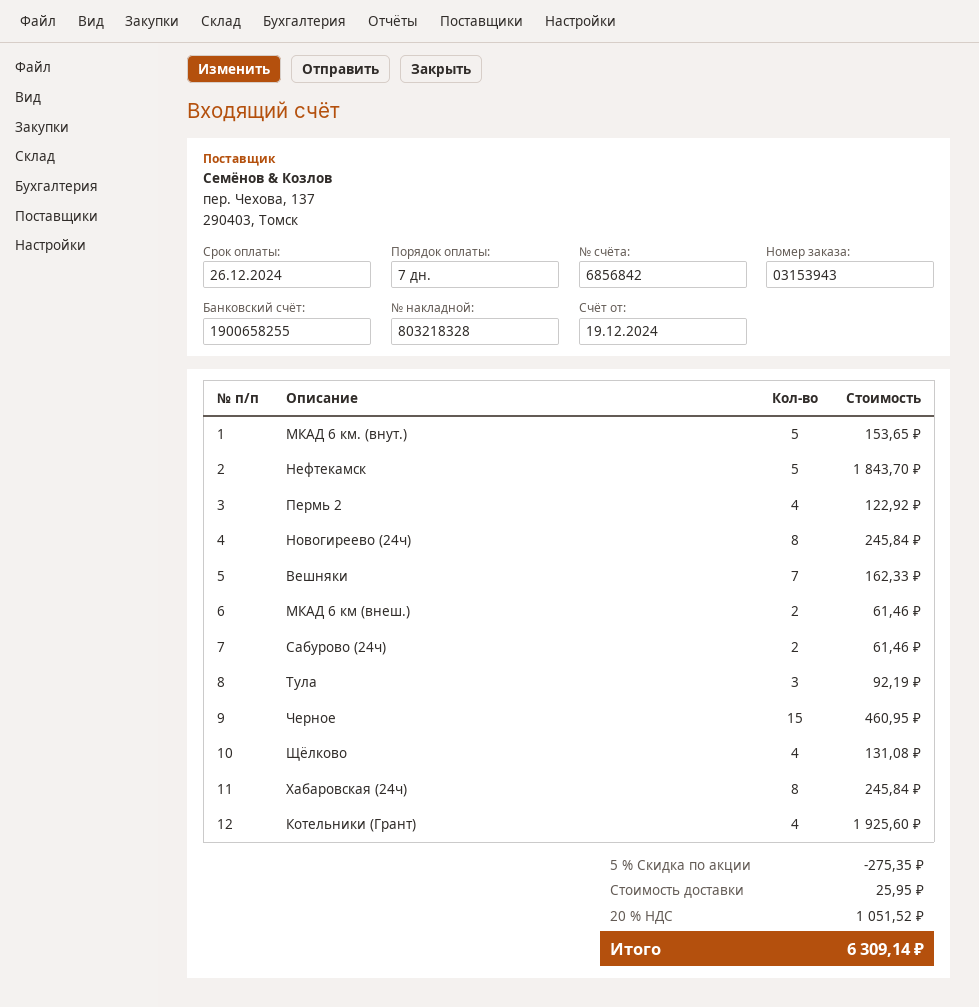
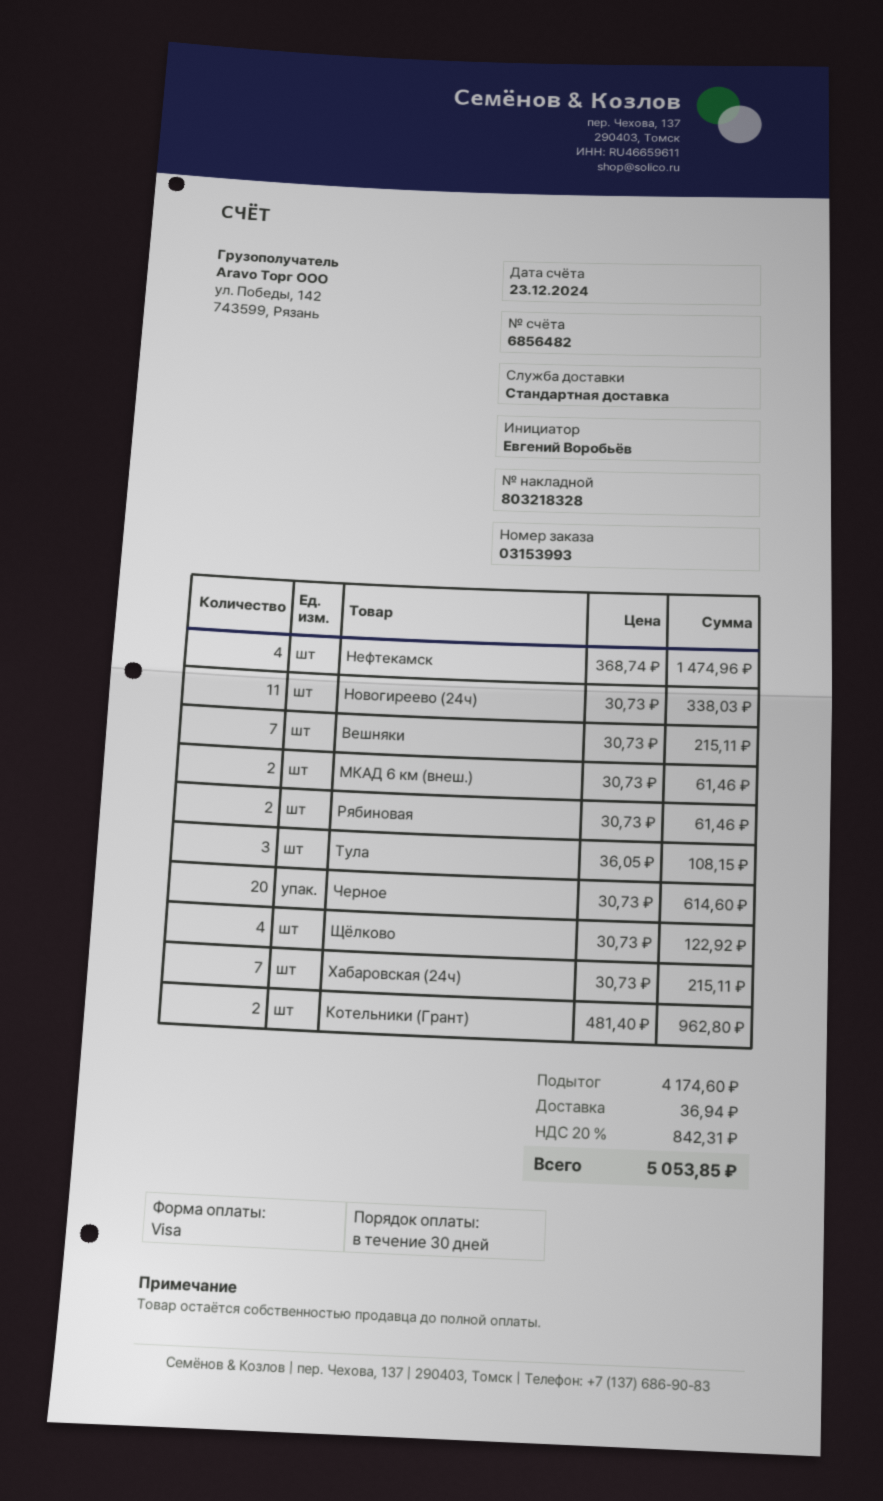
order number: 03153943 -> 03153993
invoice number: 6856842 -> 6856482
invoice date: 2024-12-19 -> 2024-12-23
payment terms: 7 days -> 30 days
МКАД 6 км. (внут.): 5 for 153.65 -> none
Нефтекамск: 5 for 1843.70 -> 4 for 1474.96
Пермь 2: 4 for 122.92 -> none
Новогиреево (24ч): 8 for 245.84 -> 11 for 338.03
Вешняки: 7 for 162.33 -> 7 for 215.11
Сабурово (24ч): 2 for 61.46 -> none
Тула: 3 for 92.19 -> 3 for 108.15
Черное: 15 for 460.95 -> 20 for 614.60
Щёлково: 4 for 131.08 -> 4 for 122.92
Хабаровская (24ч): 8 for 245.84 -> 7 for 215.11
Котельники (Грант): 4 for 1925.60 -> 2 for 962.80
Рябиновая: none -> 2 for 61.46
discount: 5% = 275.35 -> none
shipping: 25.95 -> 36.94
tax: 20% = 1051.52 -> 20% = 842.31
total: 6309.14 -> 5053.85

